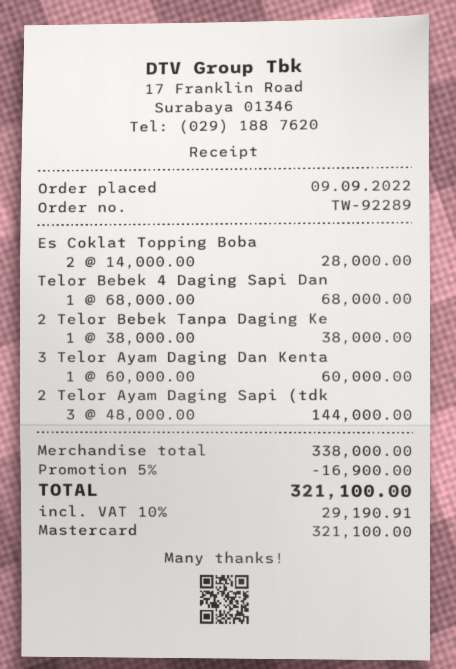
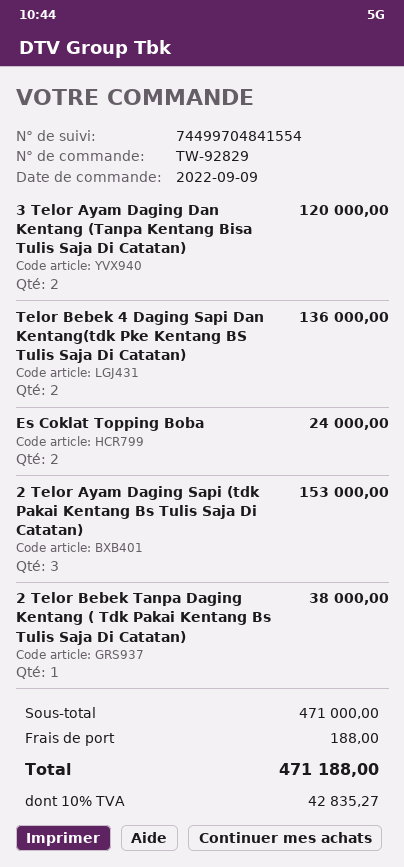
order number: TW-92289 -> TW-92829
Es Coklat Topping Boba: 2 for 28000.00 -> 2 for 24000.00
Telor Bebek 4 Daging Sapi Dan: 1 for 68000.00 -> 2 for 136000.00
3 Telor Ayam Daging Dan Kenta: 1 for 60000.00 -> 2 for 120000.00
2 Telor Ayam Daging Sapi (tdk: 3 for 144000.00 -> 3 for 153000.00
subtotal: 338000.00 -> 471000.00
discount: 5% = 16900.00 -> none
shipping: none -> 188.00
tax: 10% = 29190.91 -> 10% = 42835.27
total: 321100.00 -> 471188.00

